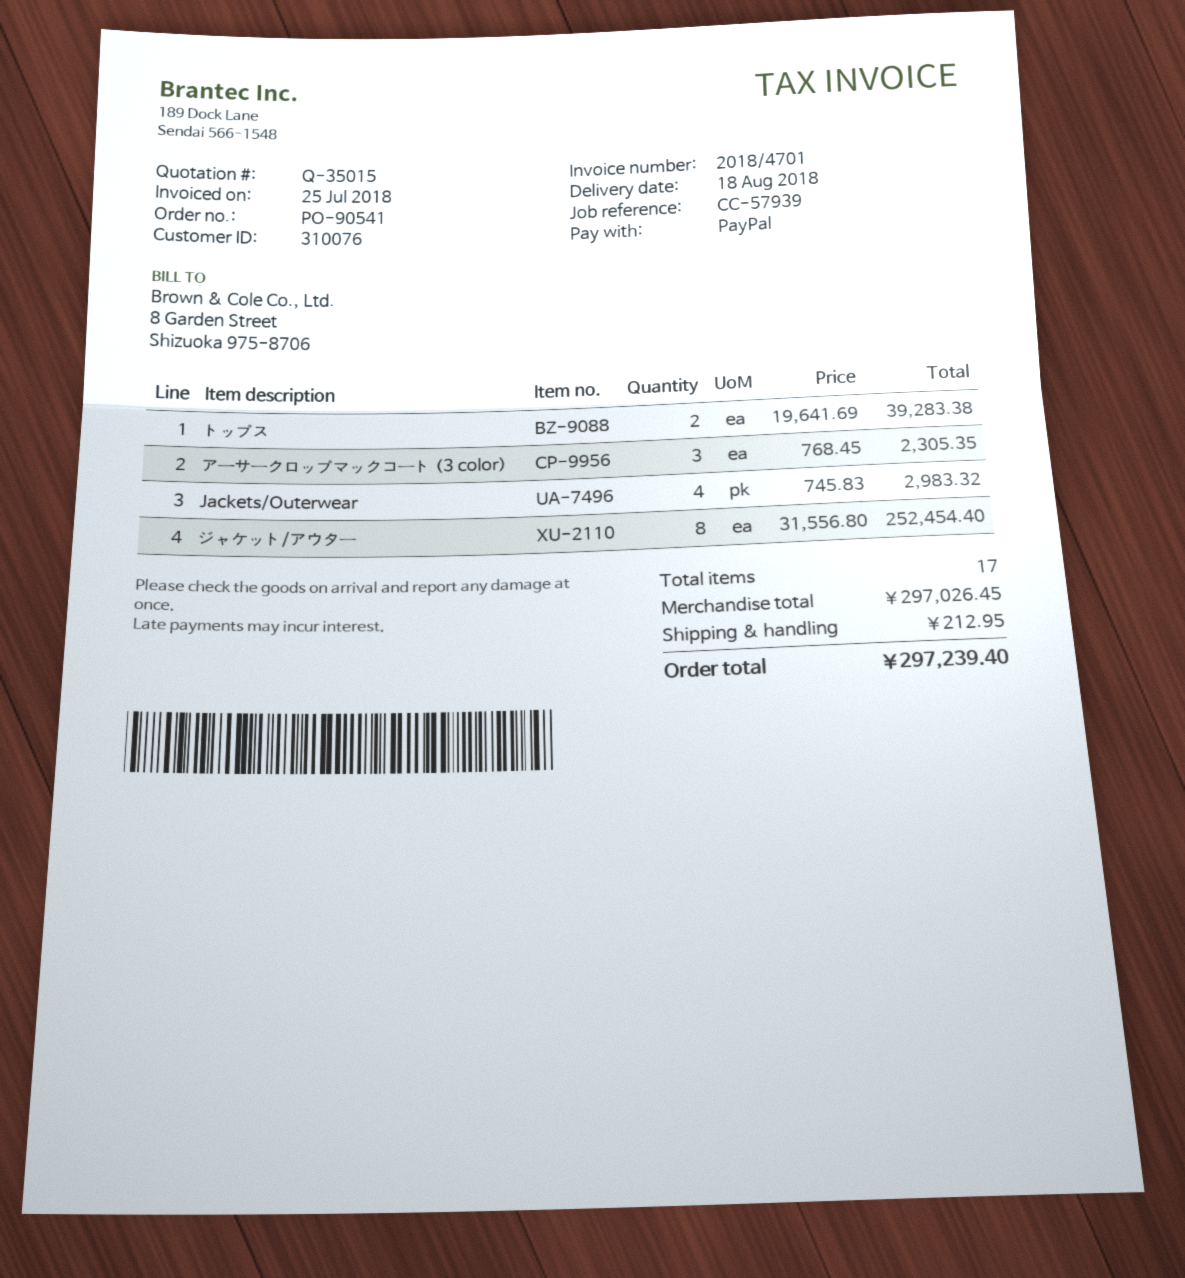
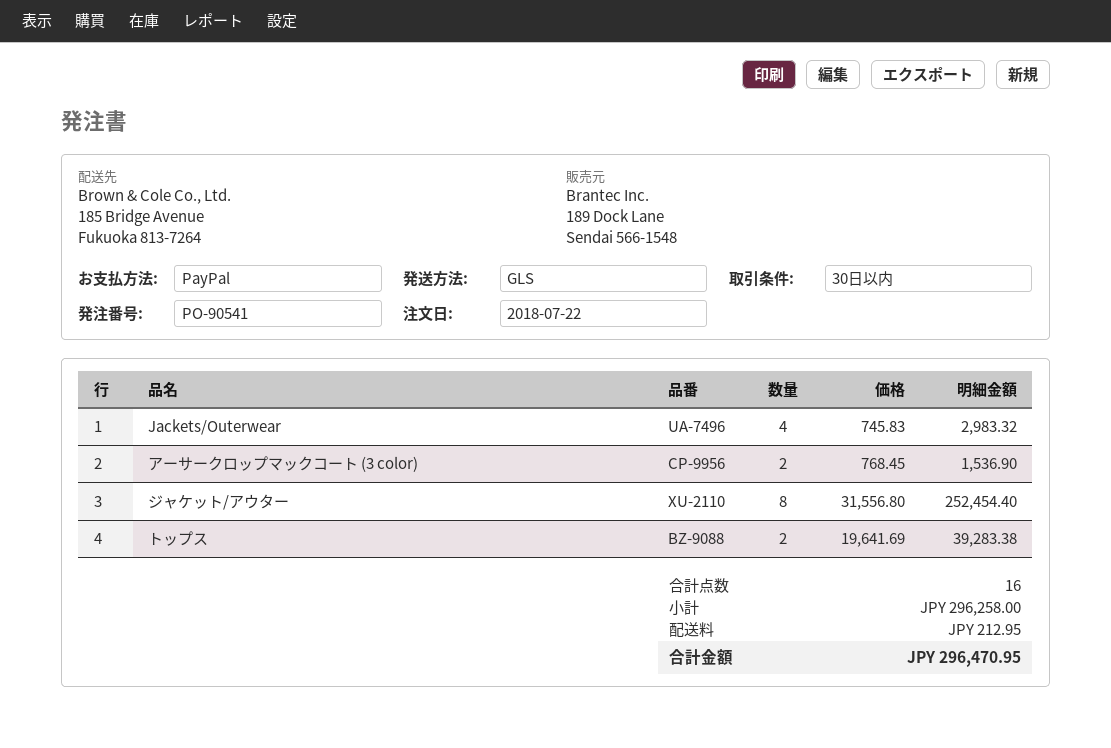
アーサークロップマックコート (3 color): 3 x 768.45 = 2305.35 -> 2 x 768.45 = 1536.90
total quantity: 17 -> 16
subtotal: 297026.45 -> 296258.00
total: 297239.40 -> 296470.95

